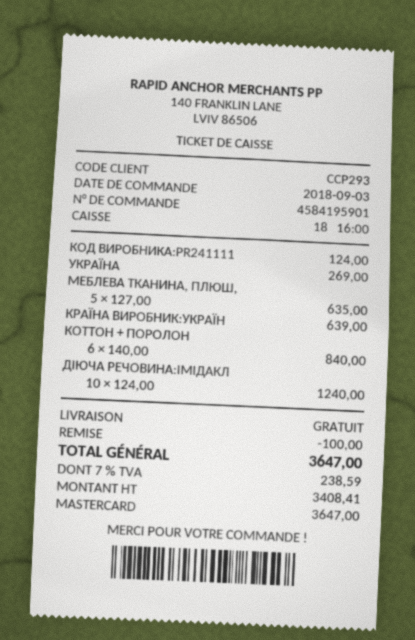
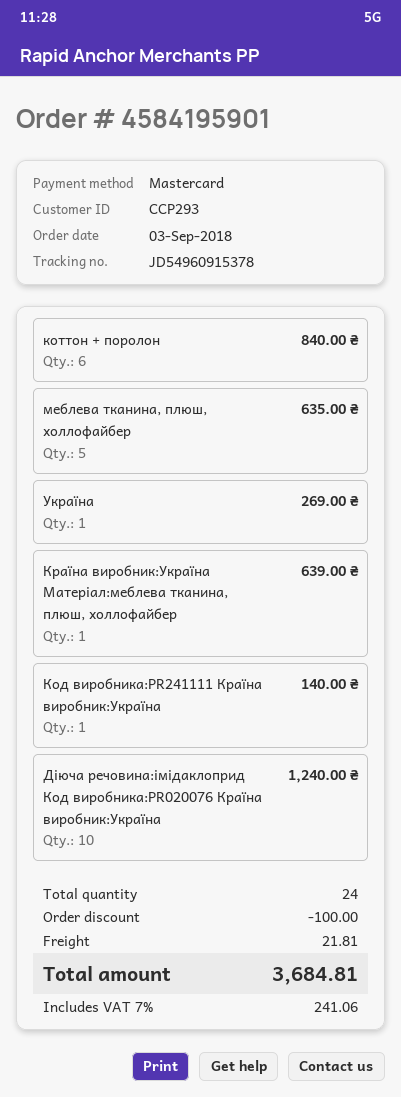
КОД ВИРОБНИКА:PR241111: 1 for 124.00 -> 1 for 140.00
shipping: 0.00 -> 21.81
tax: 7% = 238.59 -> 7% = 241.06
total: 3647.00 -> 3684.81

